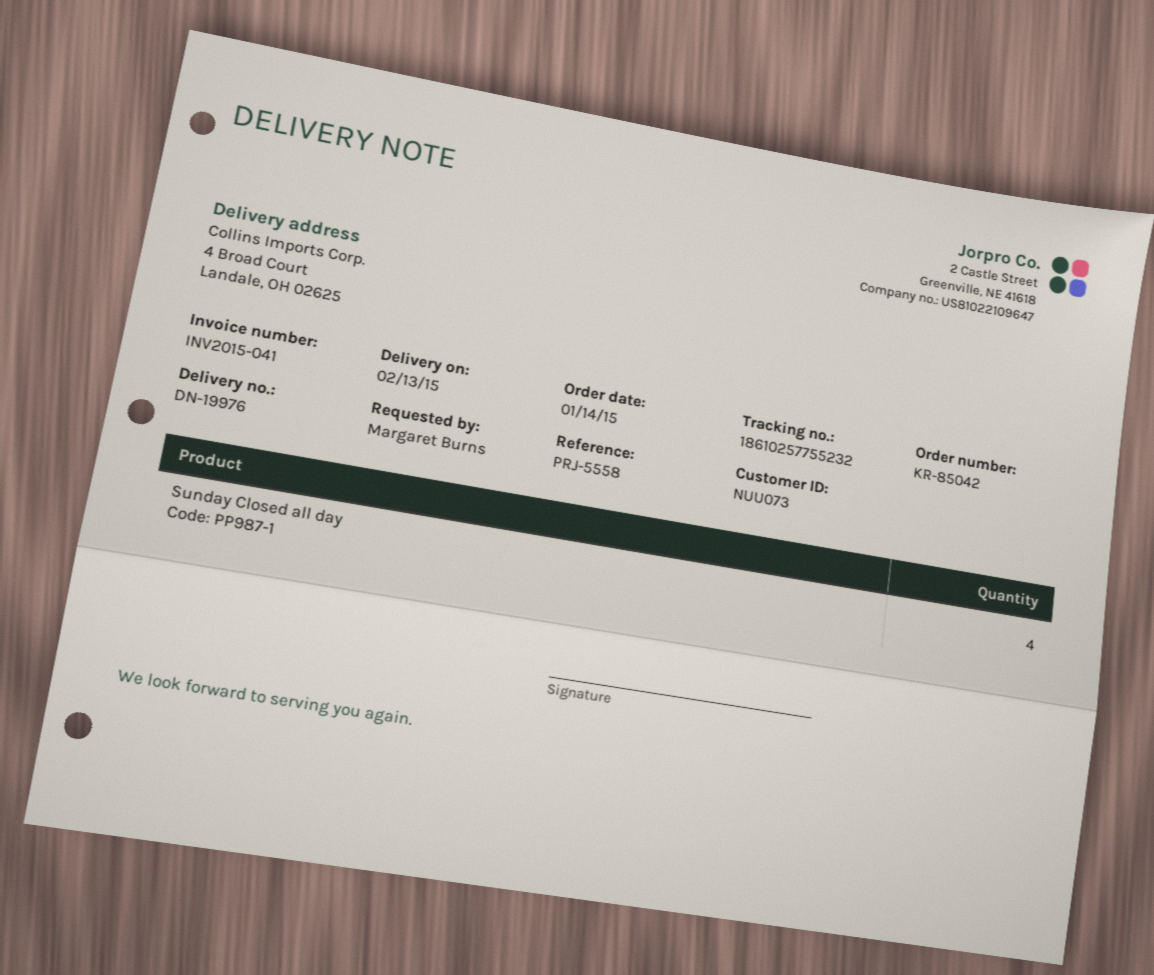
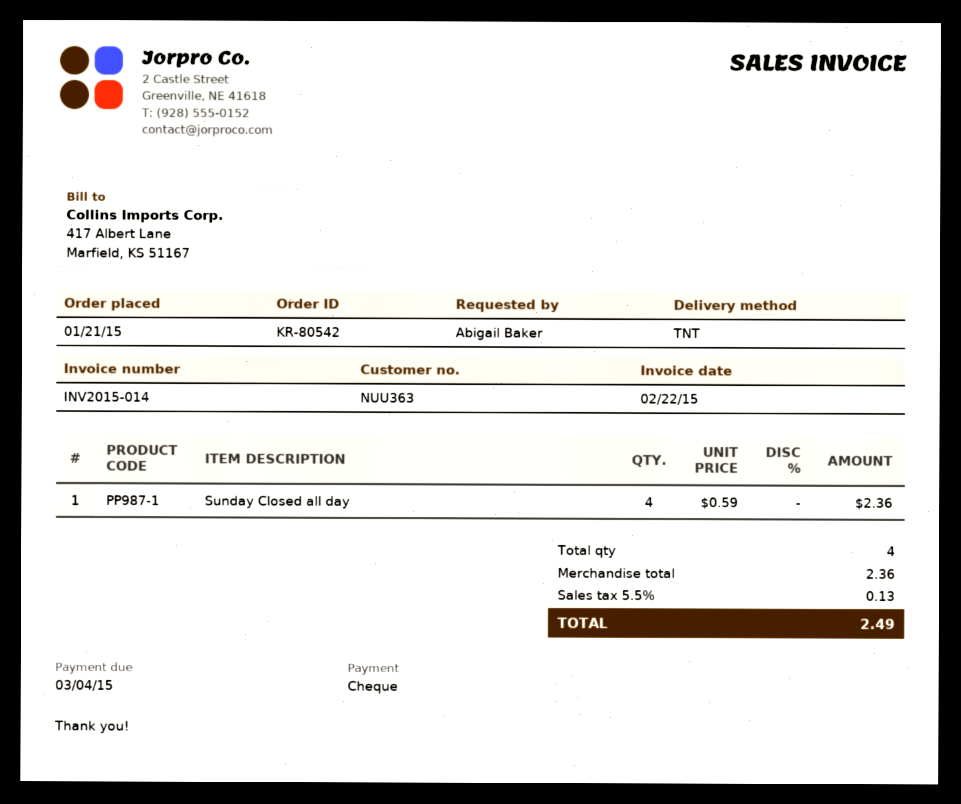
order number: KR-85042 -> KR-80542
order date: 2015-01-14 -> 2015-01-21
invoice number: INV2015-041 -> INV2015-014
customer number: NUU073 -> NUU363
ordered by: Margaret Burns -> Abigail Baker

